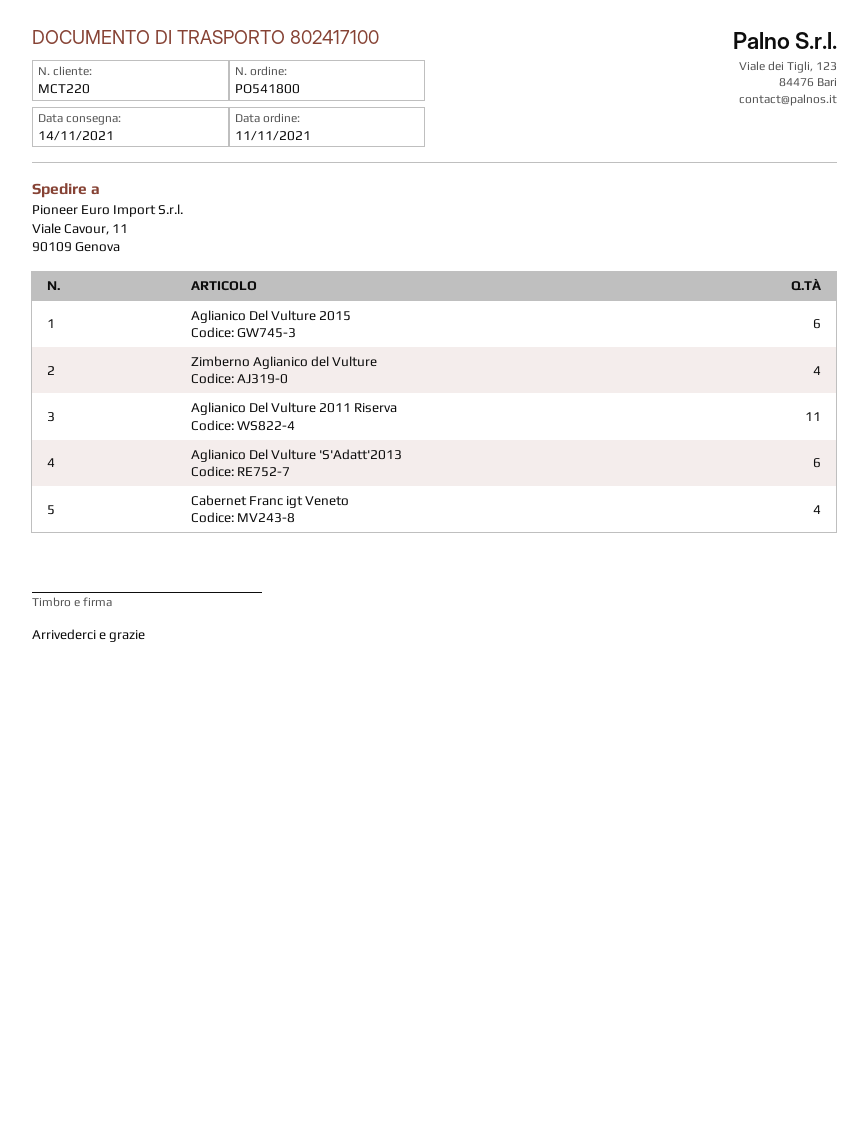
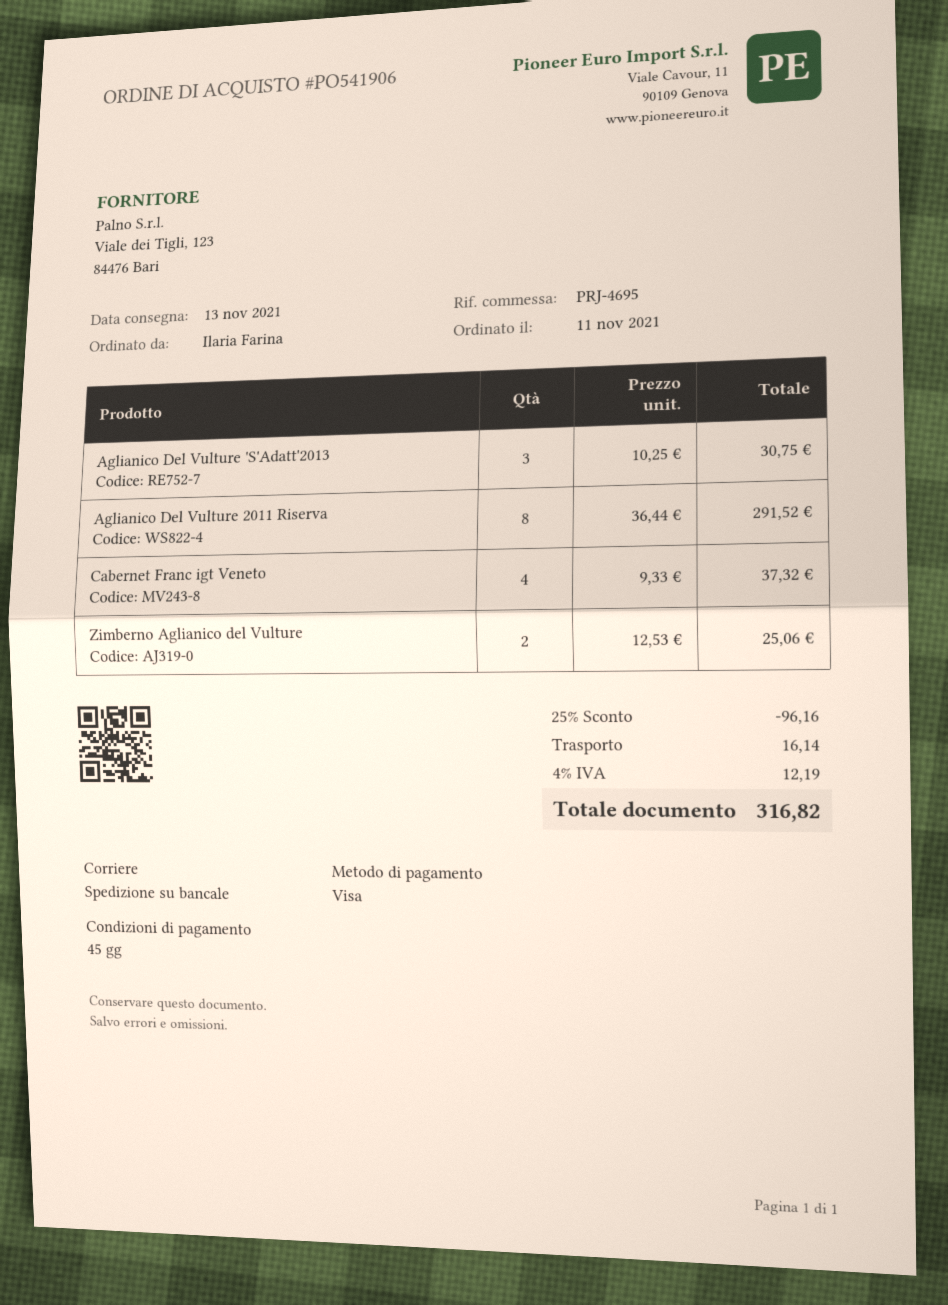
order number: PO541800 -> PO541906
delivery date: 2021-11-14 -> 2021-11-13
Aglianico Del Vulture 2015: 6 -> none
Zimberno Aglianico del Vulture: 4 -> 2
Aglianico Del Vulture 2011 Riserva: 11 -> 8
Aglianico Del Vulture 'S'Adatt'2013: 6 -> 3

